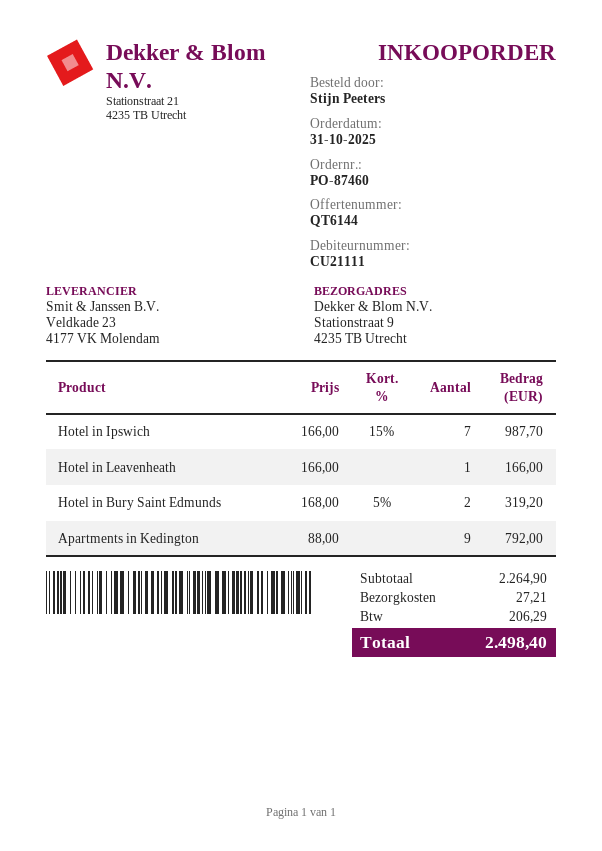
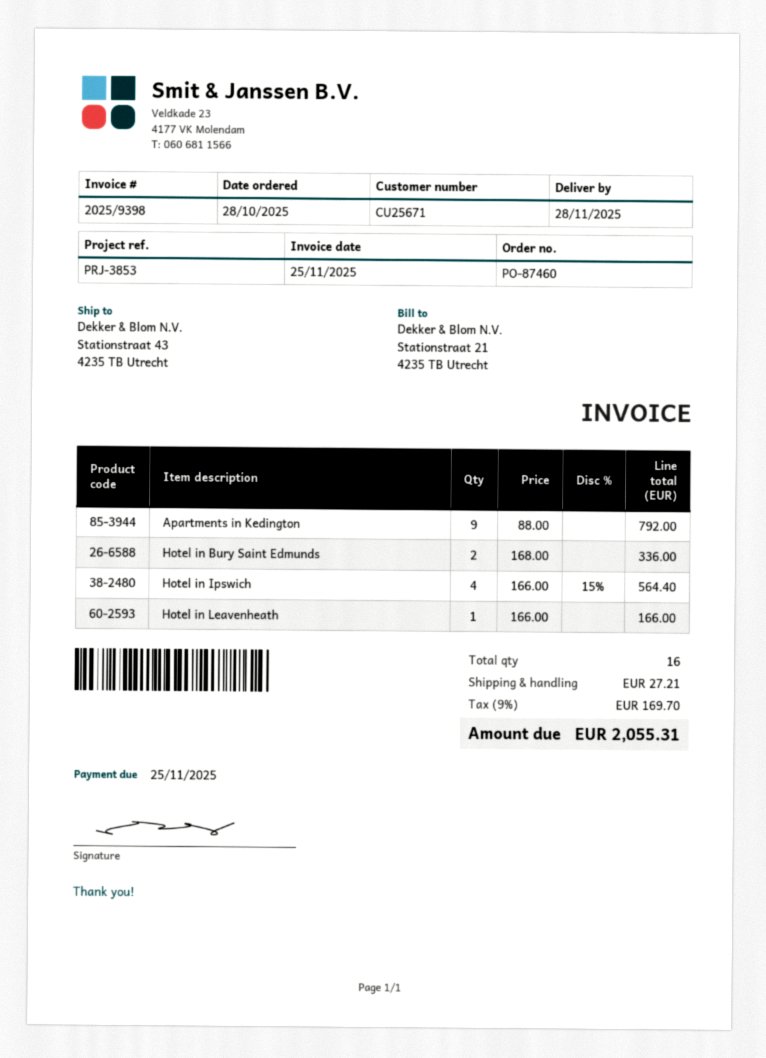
order date: 2025-10-31 -> 2025-10-28
customer number: CU21111 -> CU25671
ship to: Stationstraat 9, 4235 TB Utrecht -> Stationstraat 43, 4235 TB Utrecht
Hotel in Ipswich: 7 x 166.00 - 15% = 987.70 -> 4 x 166.00 - 15% = 564.40
Hotel in Bury Saint Edmunds: 2 x 168.00 - 5% = 319.20 -> 2 x 168.00 = 336.00
tax: 206.29 -> 169.70
total: 2498.40 -> 2055.31

